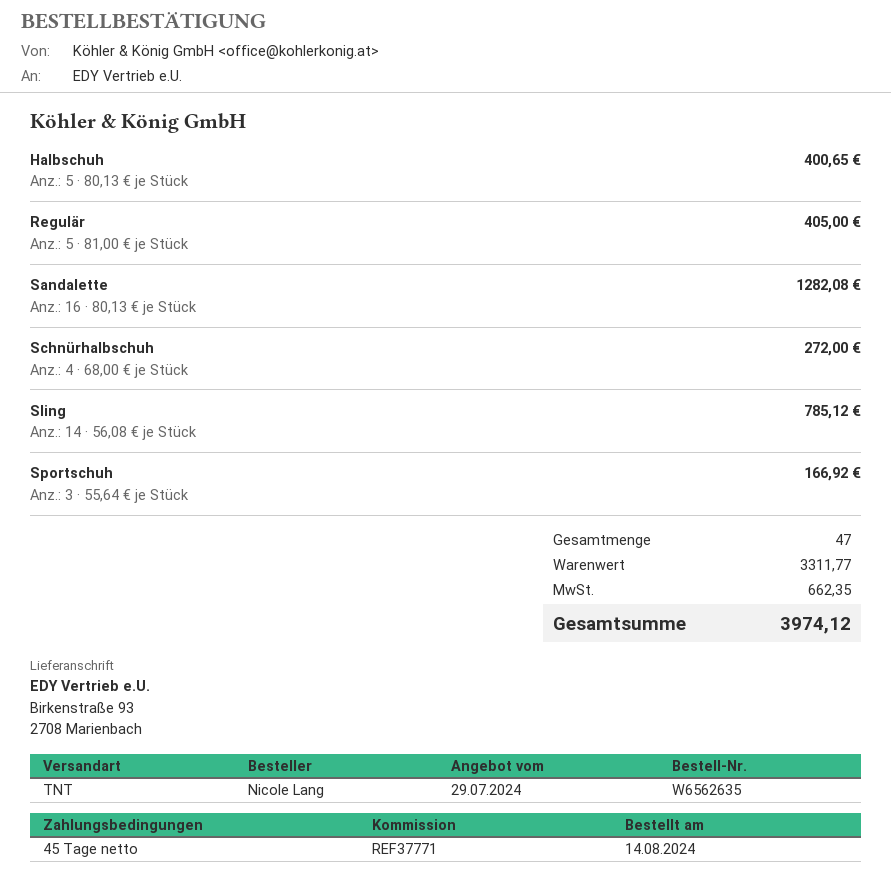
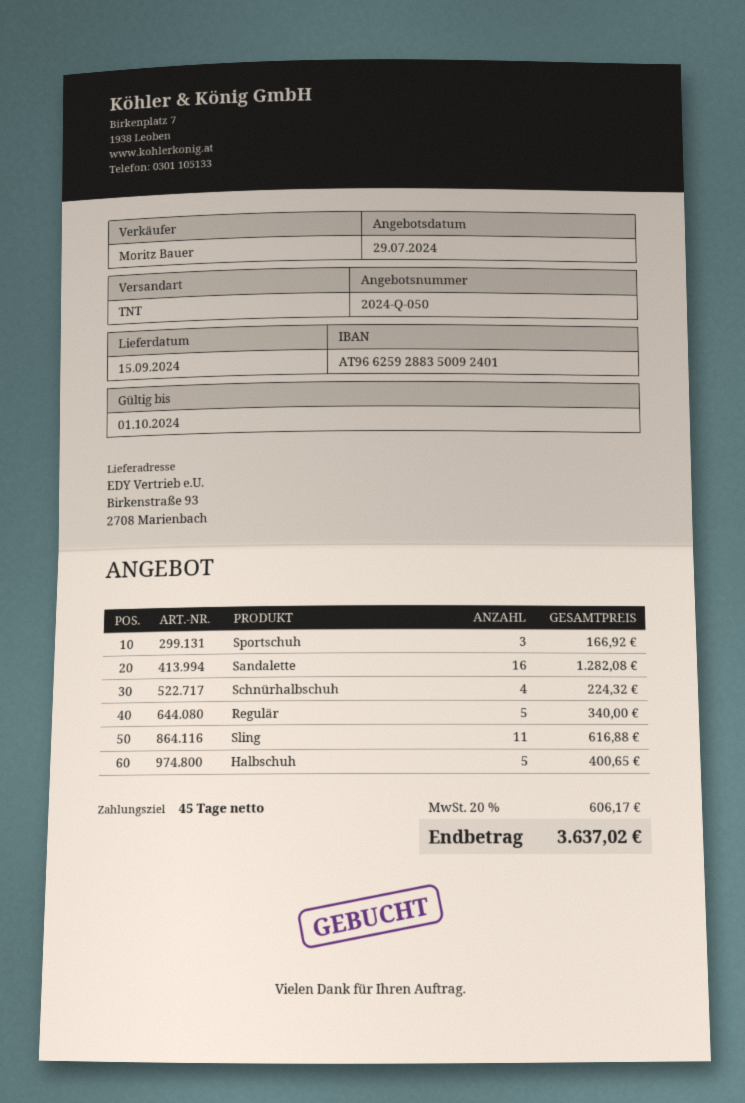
Regulär: 5 for 405.00 -> 5 for 340.00
Schnürhalbschuh: 4 for 272.00 -> 4 for 224.32
Sling: 14 for 785.12 -> 11 for 616.88
tax: 662.35 -> 606.17
total: 3974.12 -> 3637.02

